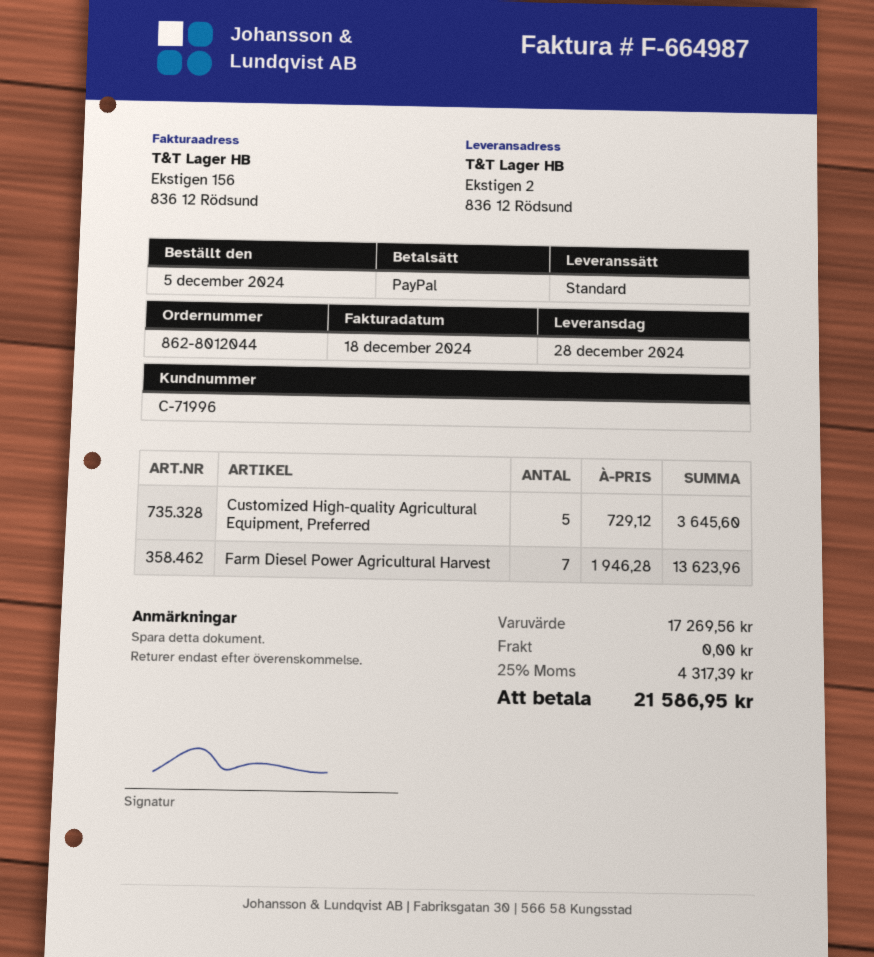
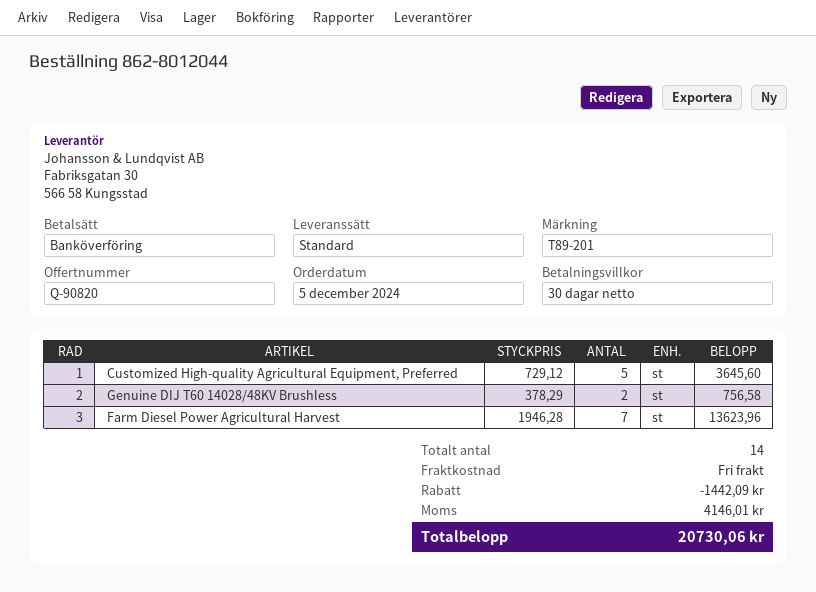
payment method: PayPal -> bank transfer
Genuine DIJ T60 14028/48KV Brushless: none -> 2 x 378.29 = 756.58
discount: none -> 1442.09
tax: 4317.39 -> 4146.01
total: 21586.95 -> 20730.06

